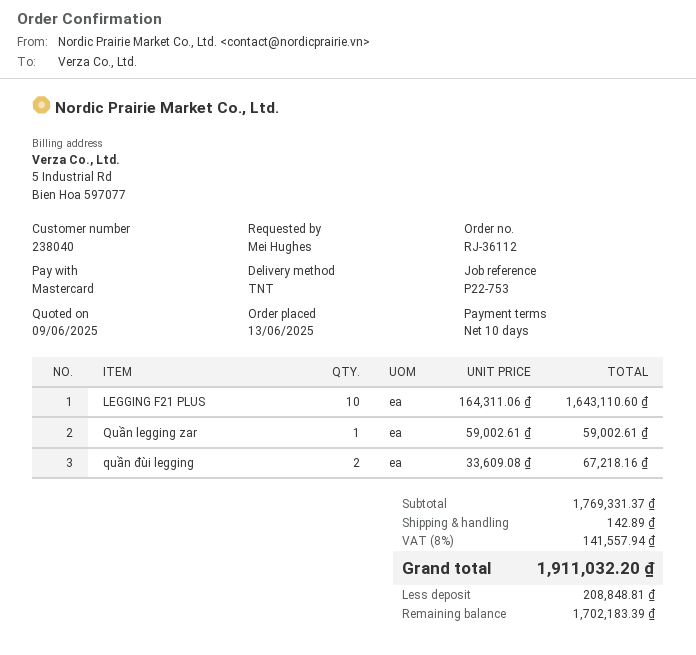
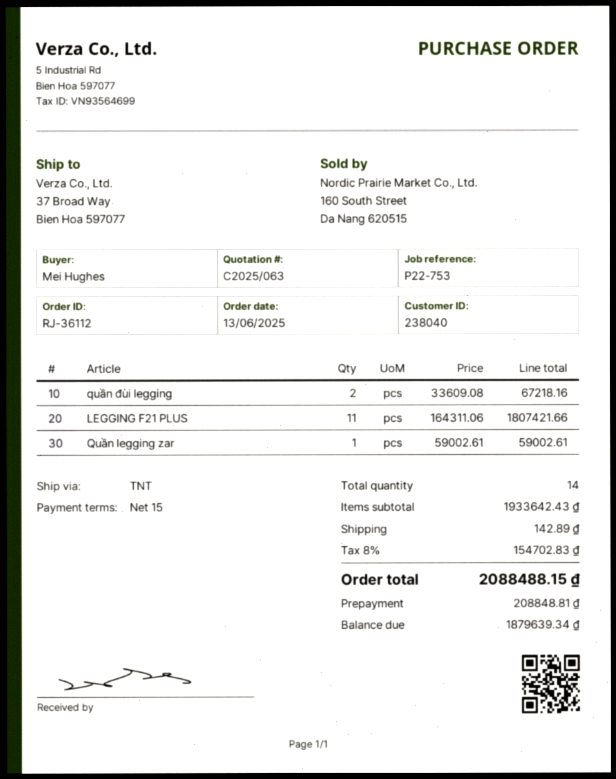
payment terms: 10 days -> 15 days
LEGGING F21 PLUS: 10 x 164311.06 = 1643110.60 -> 11 x 164311.06 = 1807421.66
subtotal: 1769331.37 -> 1933642.43
tax: 8% = 141557.94 -> 8% = 154702.83
total: 1911032.20 -> 2088488.15
balance: 1702183.39 -> 1879639.34

